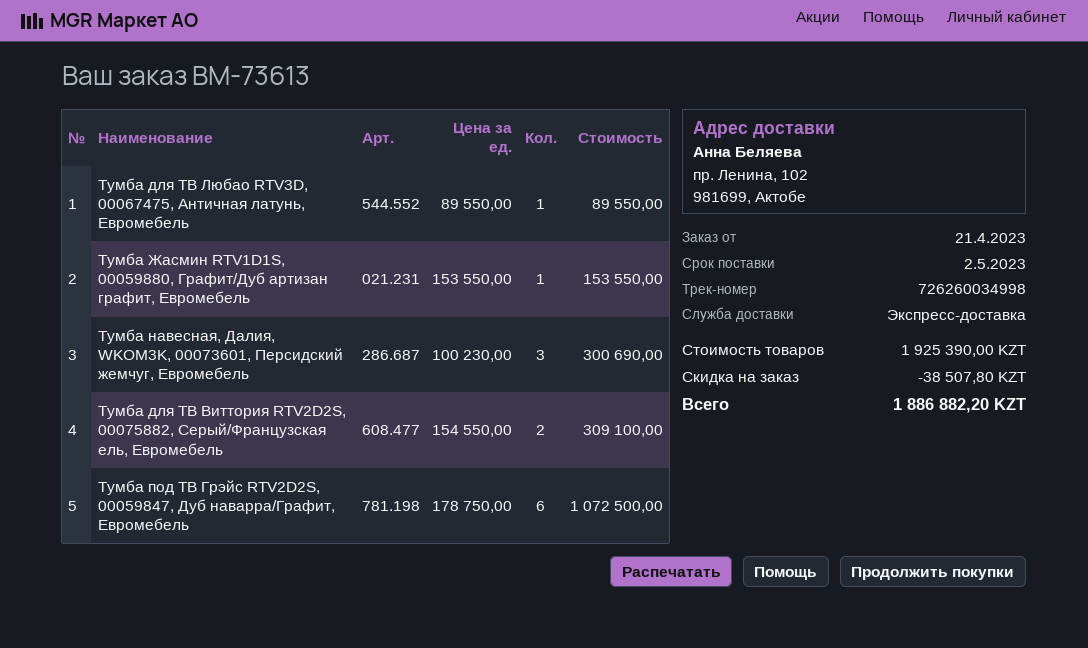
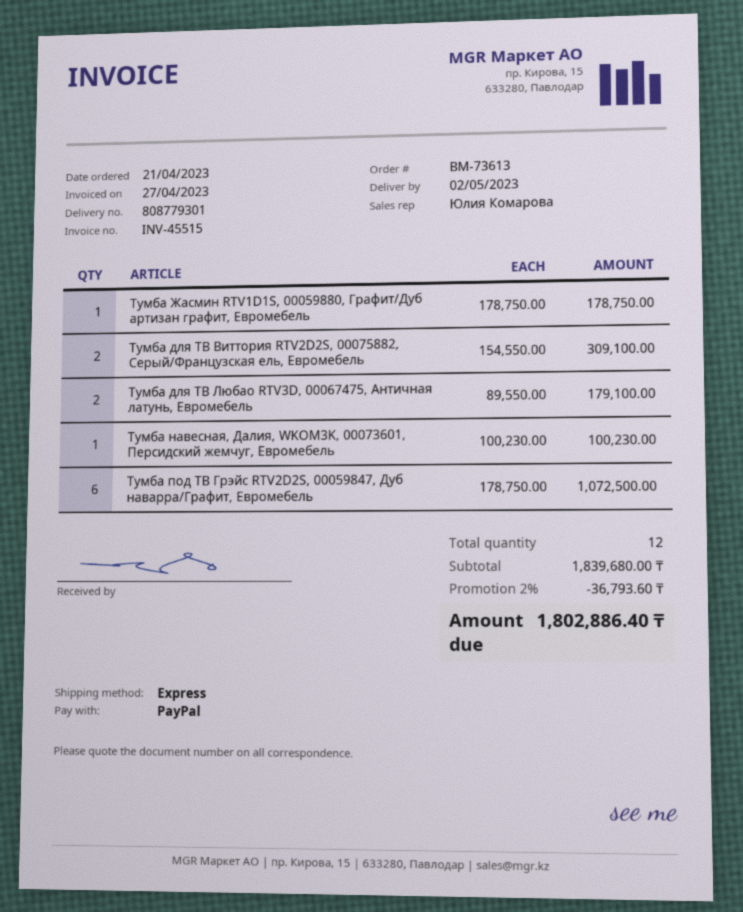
Тумба для ТВ Любао RTV3D, 00067475, Античная латунь, Евромебель: 1 x 89550.00 = 89550.00 -> 2 x 89550.00 = 179100.00
Тумба Жасмин RTV1D1S, 00059880, Графит/Дуб артизан графит, Евромебель: 1 x 153550.00 = 153550.00 -> 1 x 178750.00 = 178750.00
Тумба навесная, Далия, WKOM3K, 00073601, Персидский жемчуг, Евромебель: 3 x 100230.00 = 300690.00 -> 1 x 100230.00 = 100230.00
subtotal: 1925390.00 -> 1839680.00
discount: 38507.80 -> 36793.60
total: 1886882.20 -> 1802886.40

